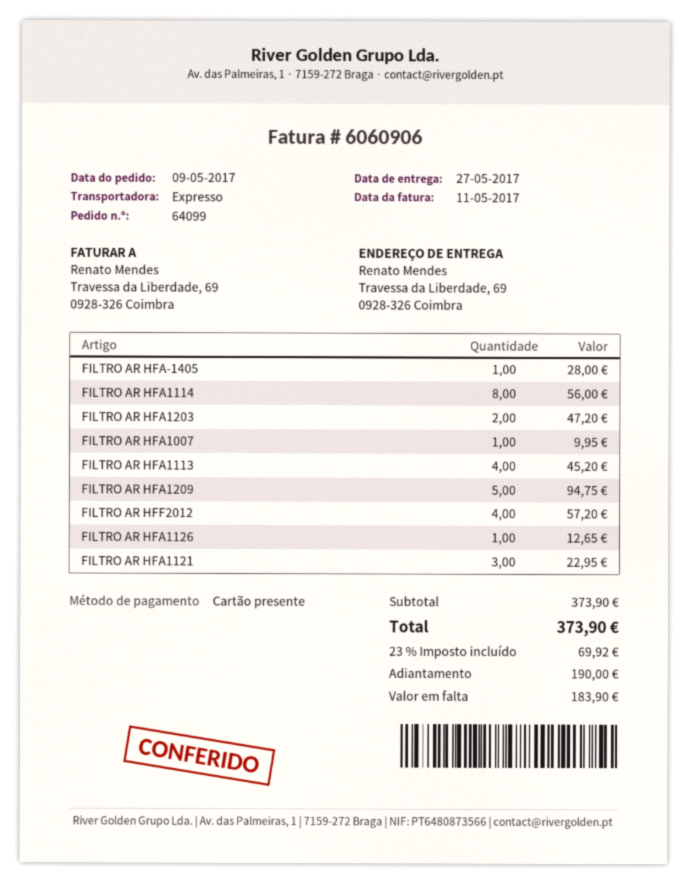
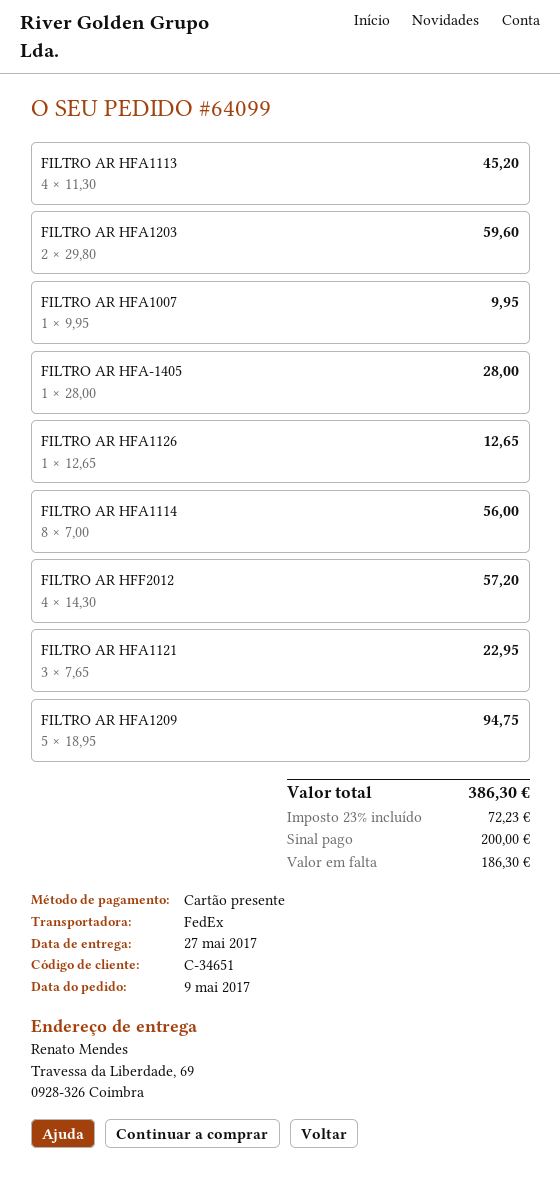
shipping method: express -> FedEx
FILTRO AR HFA1203: 2 for 47.20 -> 2 for 59.60
tax: 23% = 69.92 -> 23% = 72.23
total: 373.90 -> 386.30
deposit: 190.00 -> 200.00
balance: 183.90 -> 186.30

